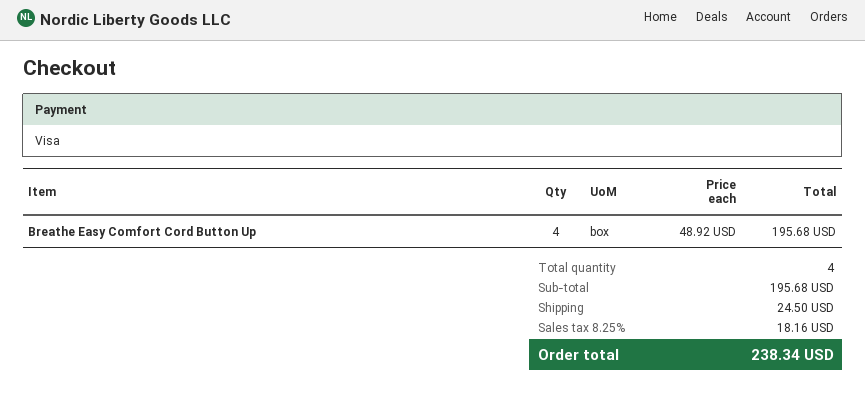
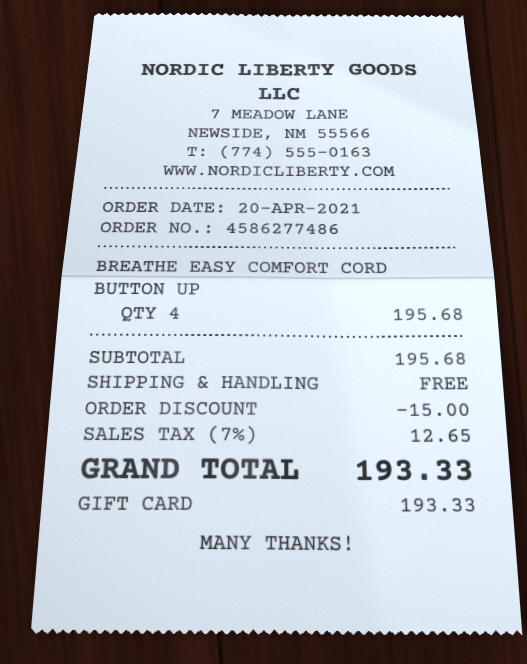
payment method: Visa -> gift card
discount: none -> 15.00
shipping: 24.50 -> 0.00
tax: 8.25% = 18.16 -> 7% = 12.65
total: 238.34 -> 193.33

